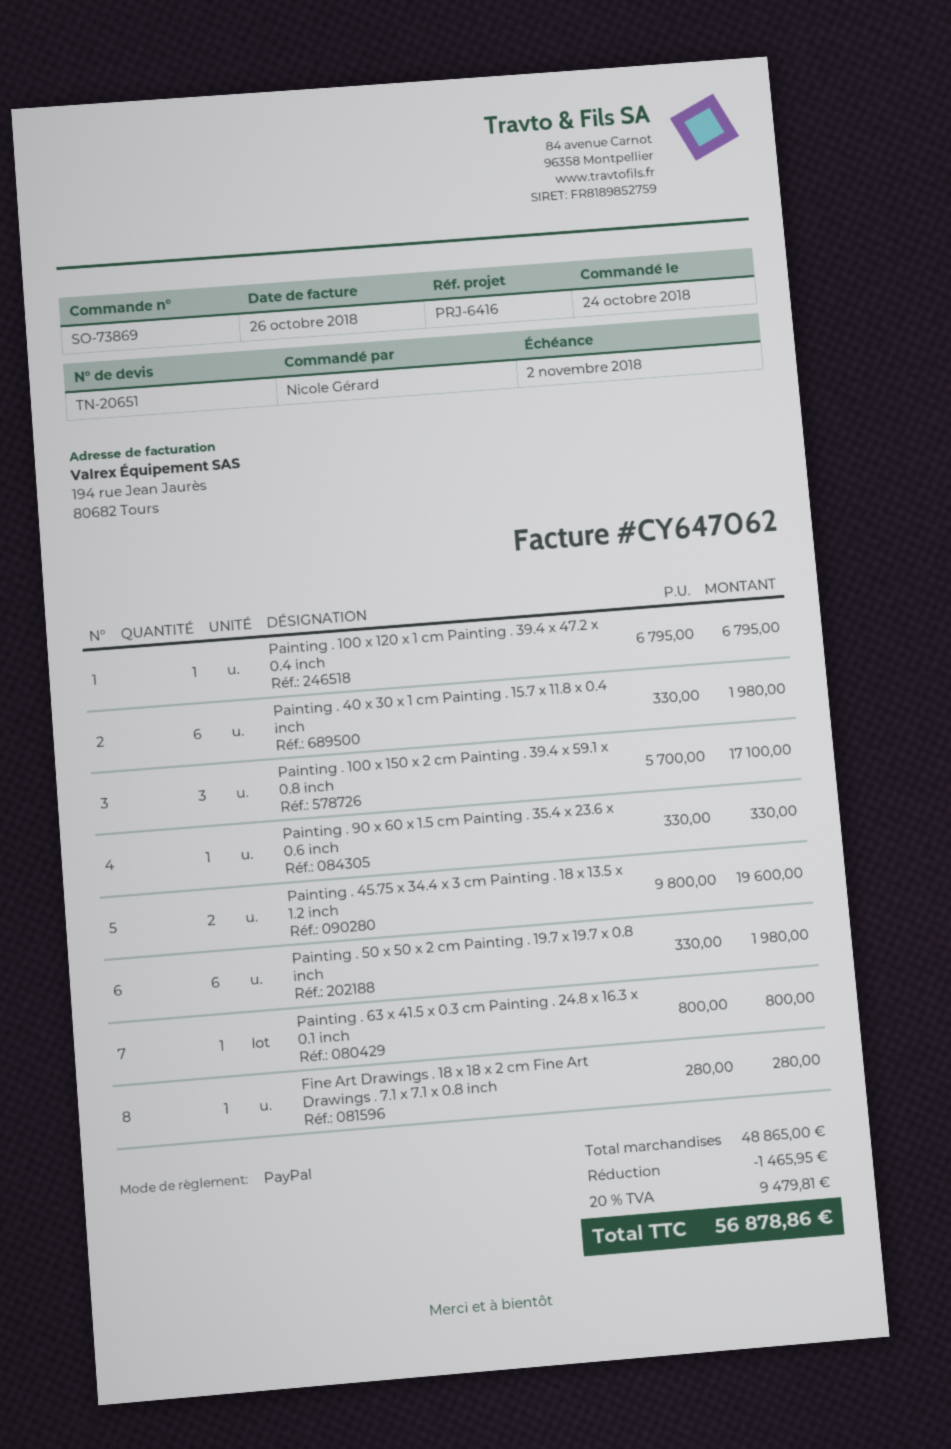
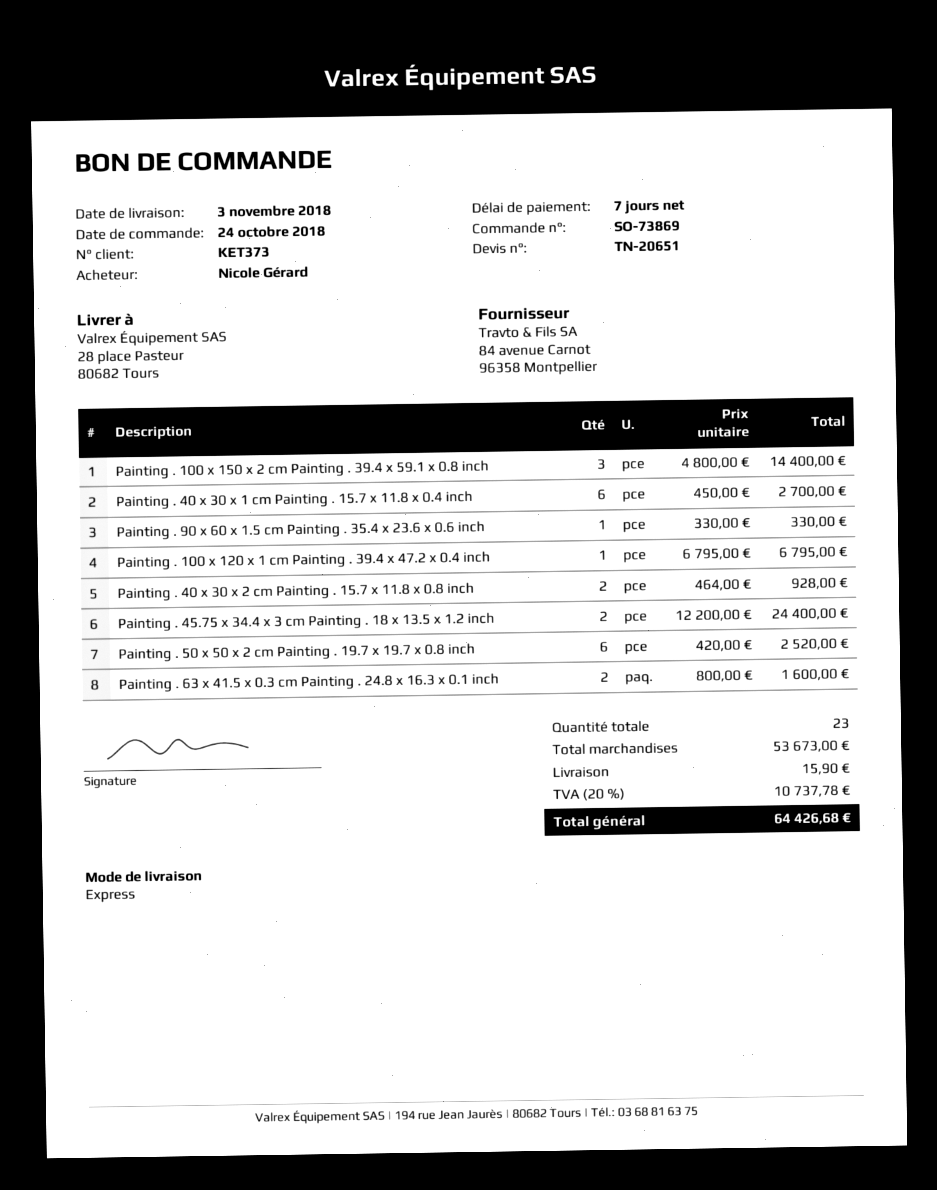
Painting . 40 x 30 x 1 cm Painting . 15.7 x 11.8 x 0.4 inch: 6 x 330.00 = 1980.00 -> 6 x 450.00 = 2700.00
Painting . 100 x 150 x 2 cm Painting . 39.4 x 59.1 x 0.8 inch: 3 x 5700.00 = 17100.00 -> 3 x 4800.00 = 14400.00
Painting . 45.75 x 34.4 x 3 cm Painting . 18 x 13.5 x 1.2 inch: 2 x 9800.00 = 19600.00 -> 2 x 12200.00 = 24400.00
Painting . 50 x 50 x 2 cm Painting . 19.7 x 19.7 x 0.8 inch: 6 x 330.00 = 1980.00 -> 6 x 420.00 = 2520.00
Painting . 63 x 41.5 x 0.3 cm Painting . 24.8 x 16.3 x 0.1 inch: 1 x 800.00 = 800.00 -> 2 x 800.00 = 1600.00
Fine Art Drawings . 18 x 18 x 2 cm Fine Art Drawings . 7.1 x 7.1 x 0.8 inch: 1 x 280.00 = 280.00 -> none
Painting . 40 x 30 x 2 cm Painting . 15.7 x 11.8 x 0.8 inch: none -> 2 x 464.00 = 928.00
subtotal: 48865.00 -> 53673.00
discount: 1465.95 -> none
shipping: none -> 15.90
tax: 20% = 9479.81 -> 20% = 10737.78
total: 56878.86 -> 64426.68

